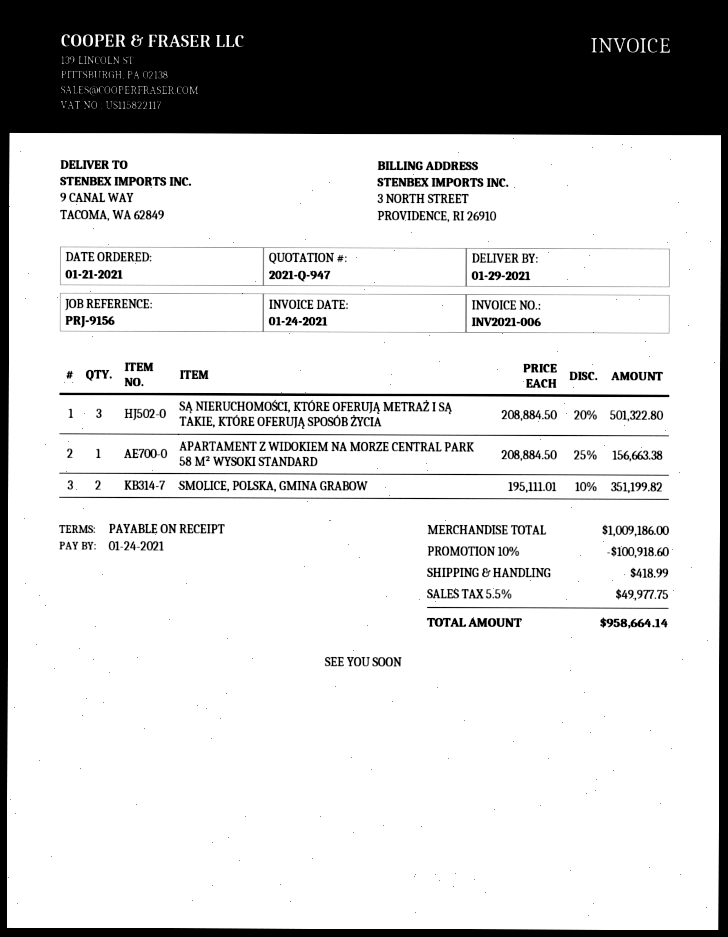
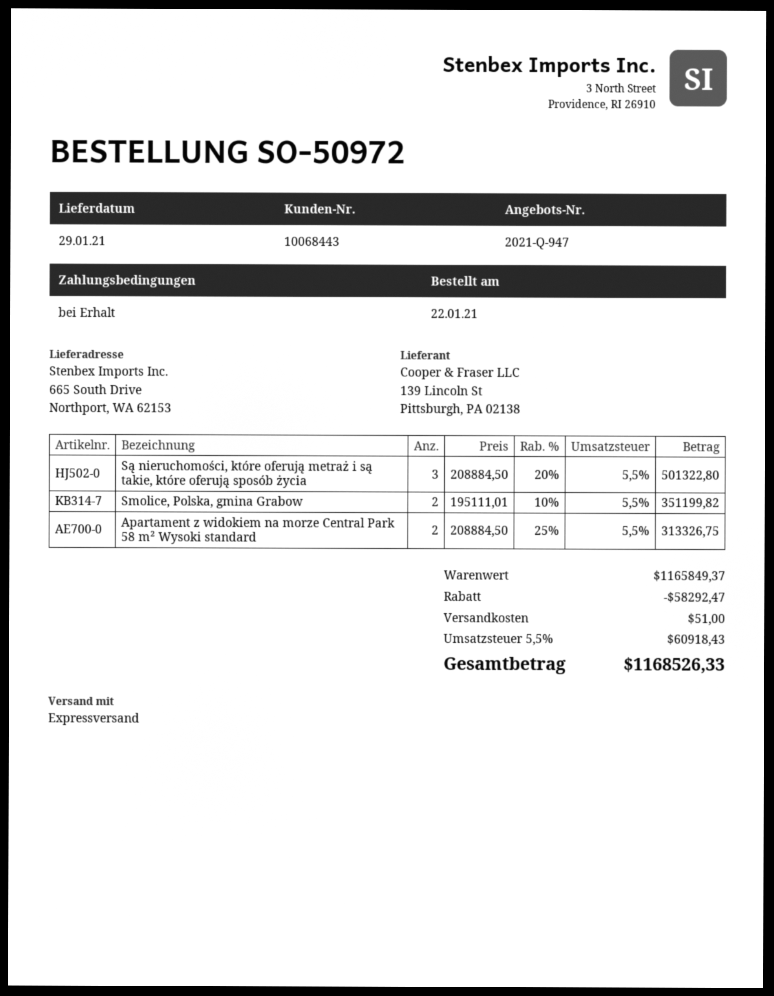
order date: 2021-01-21 -> 2021-01-22
ship to: 9 CANAL WAY, TACOMA, WA 62849 -> 665 South Drive, Northport, WA 62153
APARTAMENT Z WIDOKIEM NA MORZE CENTRAL PARK 58 M² WYSOKI STANDARD: 1 x 208884.50 - 25% = 156663.38 -> 2 x 208884.50 - 25% = 313326.75
subtotal: 1009186.00 -> 1165849.37
discount: 100918.60 -> 58292.47
shipping: 418.99 -> 51.00
tax: 5.5% = 49977.75 -> 5.5% = 60918.43
total: 958664.14 -> 1168526.33

